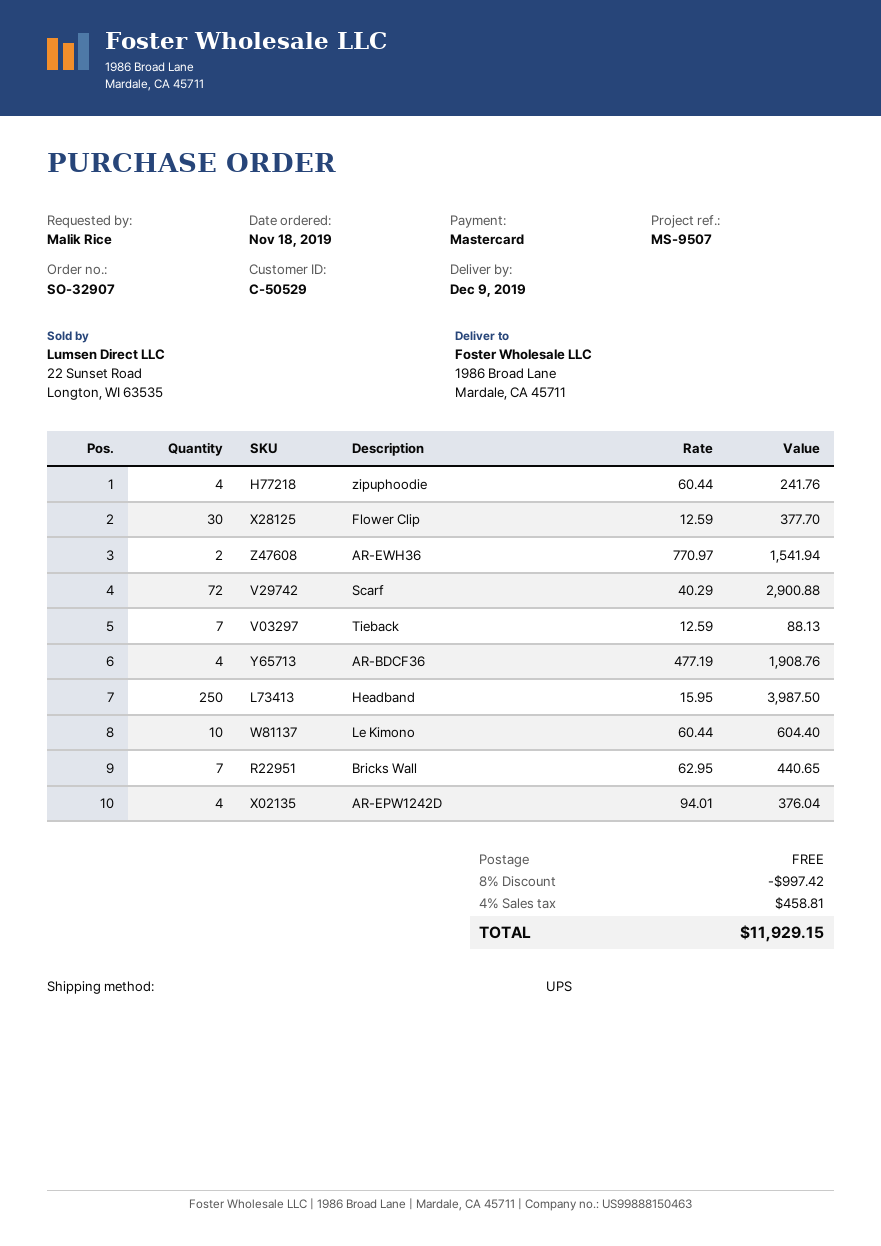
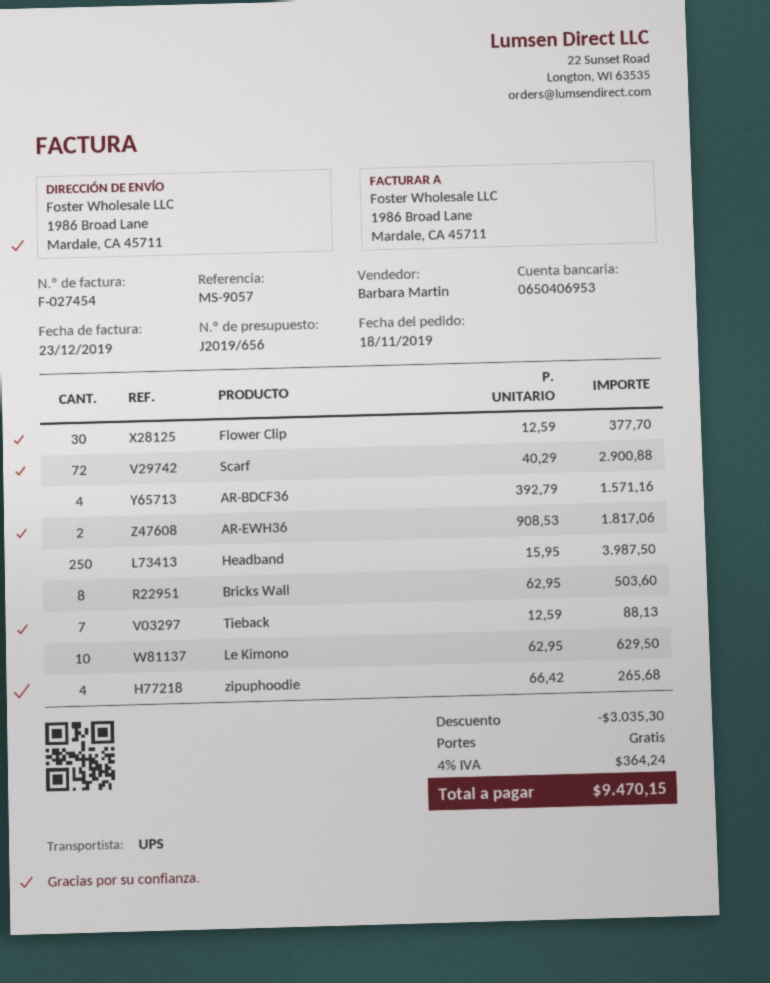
reference: MS-9507 -> MS-9057
zipuphoodie: 4 x 60.44 = 241.76 -> 4 x 66.42 = 265.68
AR-EWH36: 2 x 770.97 = 1541.94 -> 2 x 908.53 = 1817.06
AR-BDCF36: 4 x 477.19 = 1908.76 -> 4 x 392.79 = 1571.16
Le Kimono: 10 x 60.44 = 604.40 -> 10 x 62.95 = 629.50
Bricks Wall: 7 x 62.95 = 440.65 -> 8 x 62.95 = 503.60
AR-EPW1242D: 4 x 94.01 = 376.04 -> none
discount: 997.42 -> 3035.30
tax: 4% = 458.81 -> 4% = 364.24
total: 11929.15 -> 9470.15

